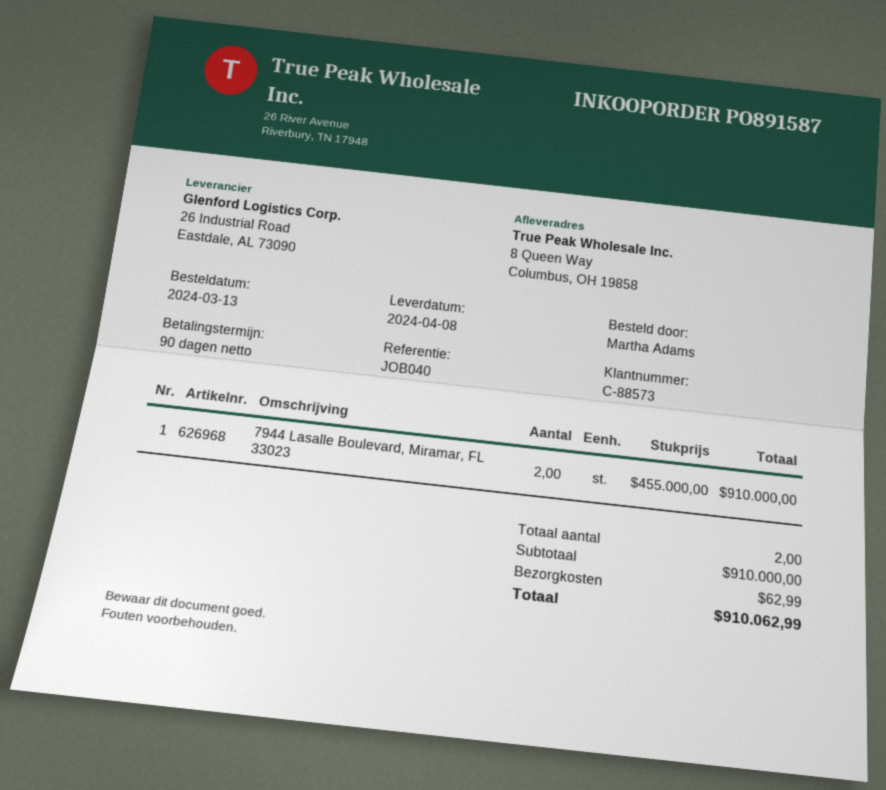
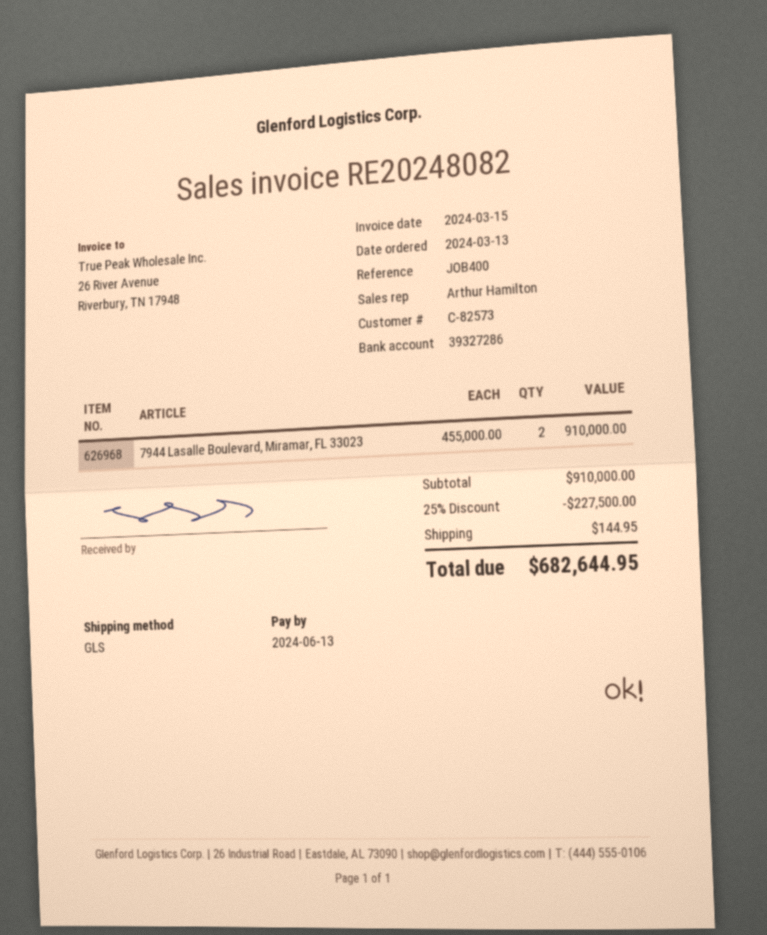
customer number: C-88573 -> C-82573
reference: JOB040 -> JOB400
discount: none -> 25% = 227500.00
shipping: 62.99 -> 144.95
total: 910062.99 -> 682644.95

